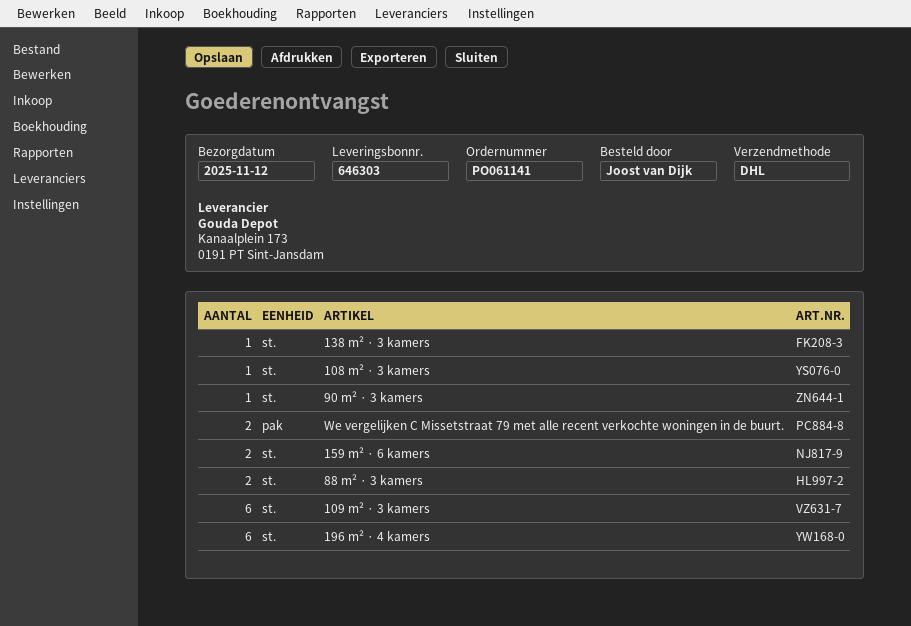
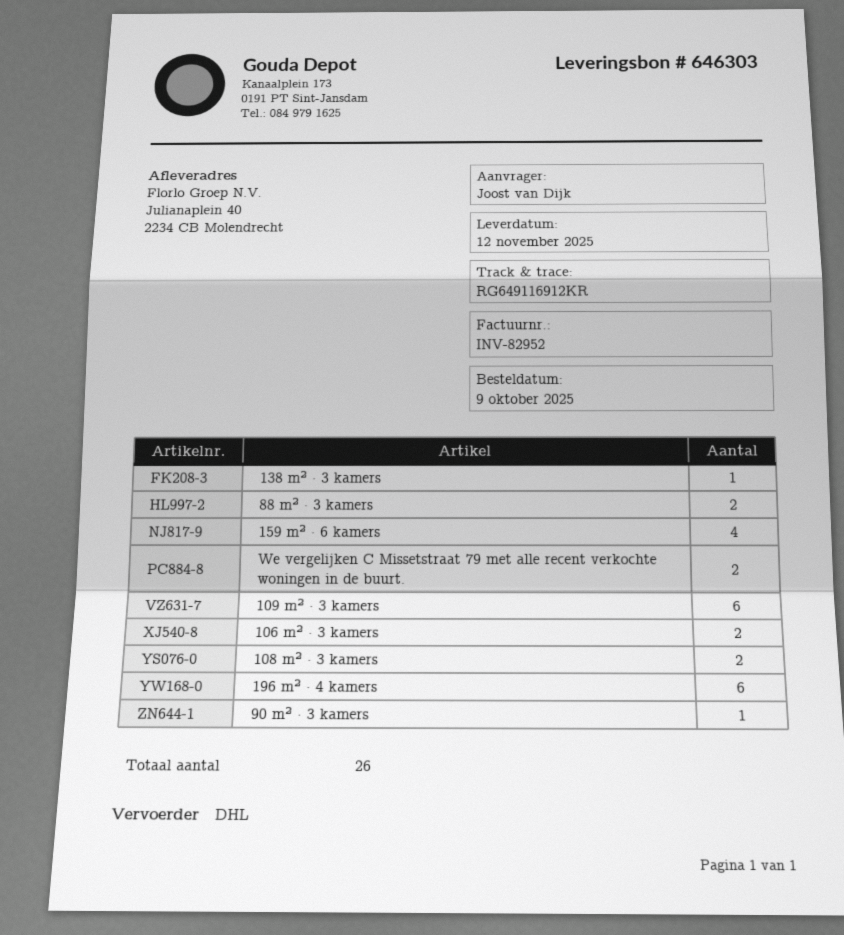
108 m² · 3 kamers: 1 -> 2
159 m² · 6 kamers: 2 -> 4
106 m² · 3 kamers: none -> 2

